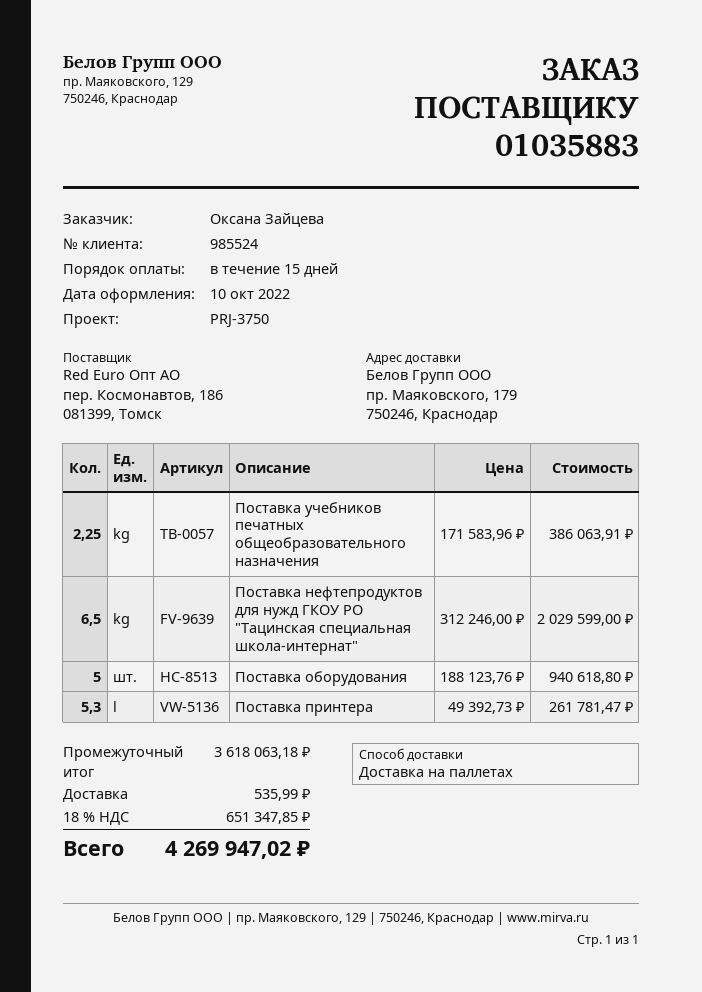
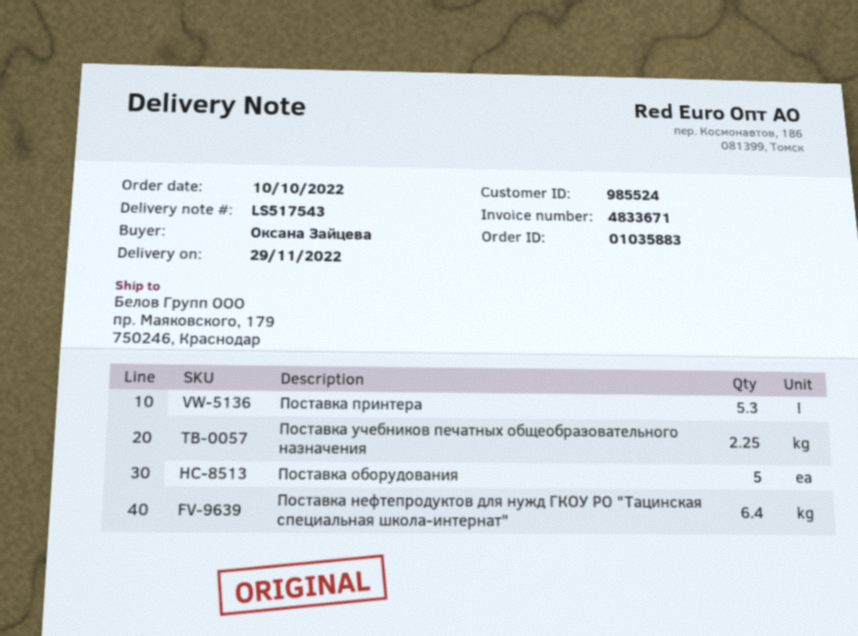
Поставка нефтепродуктов для нужд ГКОУ РО "Тацинская специальная школа-интернат": 6.5 -> 6.4

